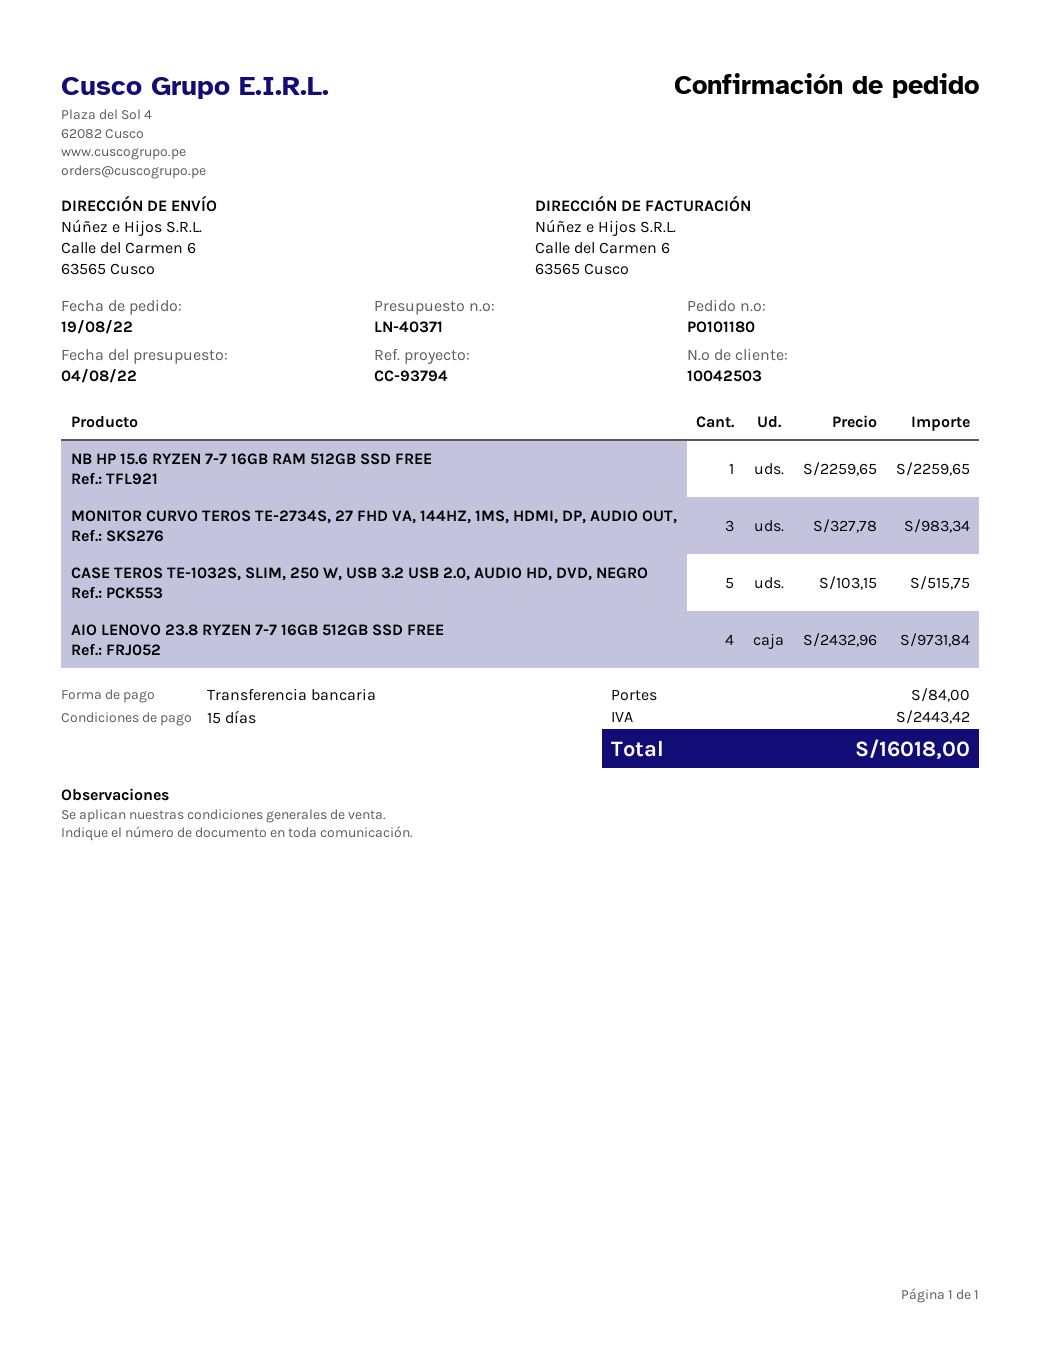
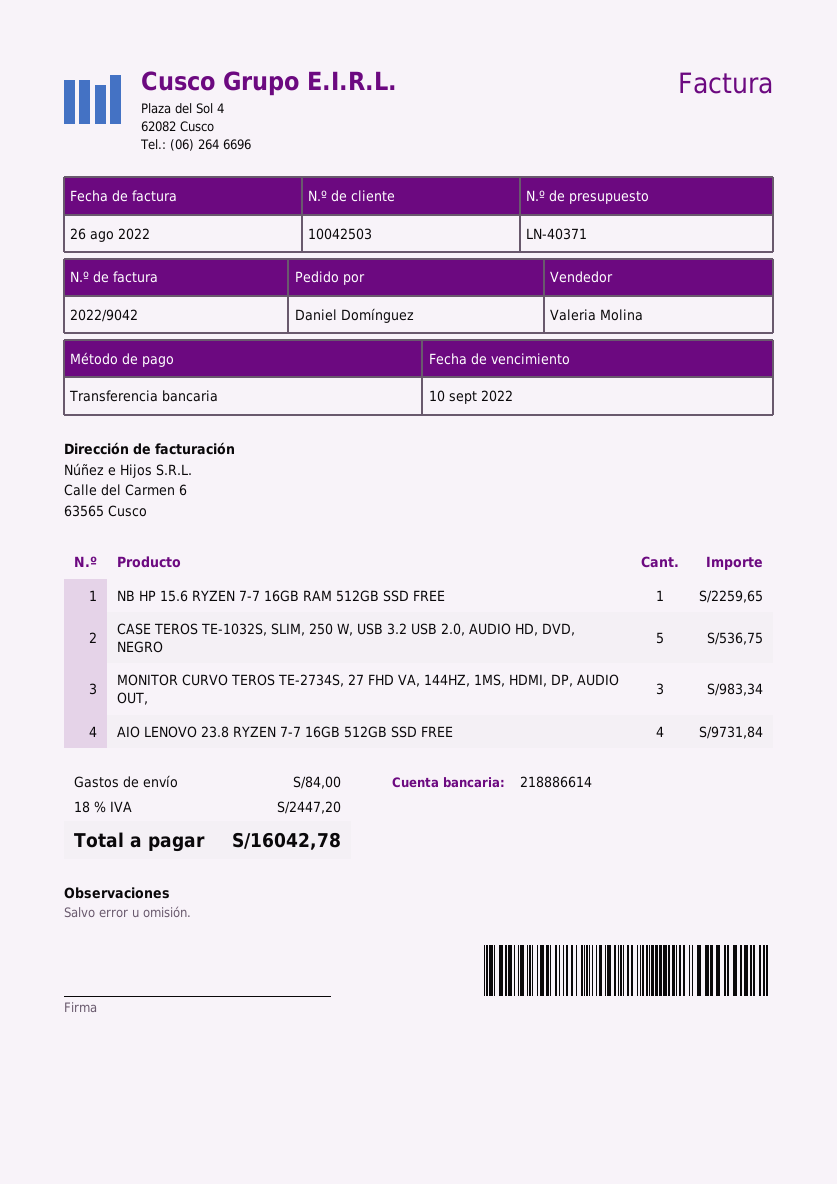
CASE TEROS TE-1032S, SLIM, 250 W, USB 3.2 USB 2.0, AUDIO HD, DVD, NEGRO: 5 for 515.75 -> 5 for 536.75
tax: 2443.42 -> 2447.20
total: 16018.00 -> 16042.78

